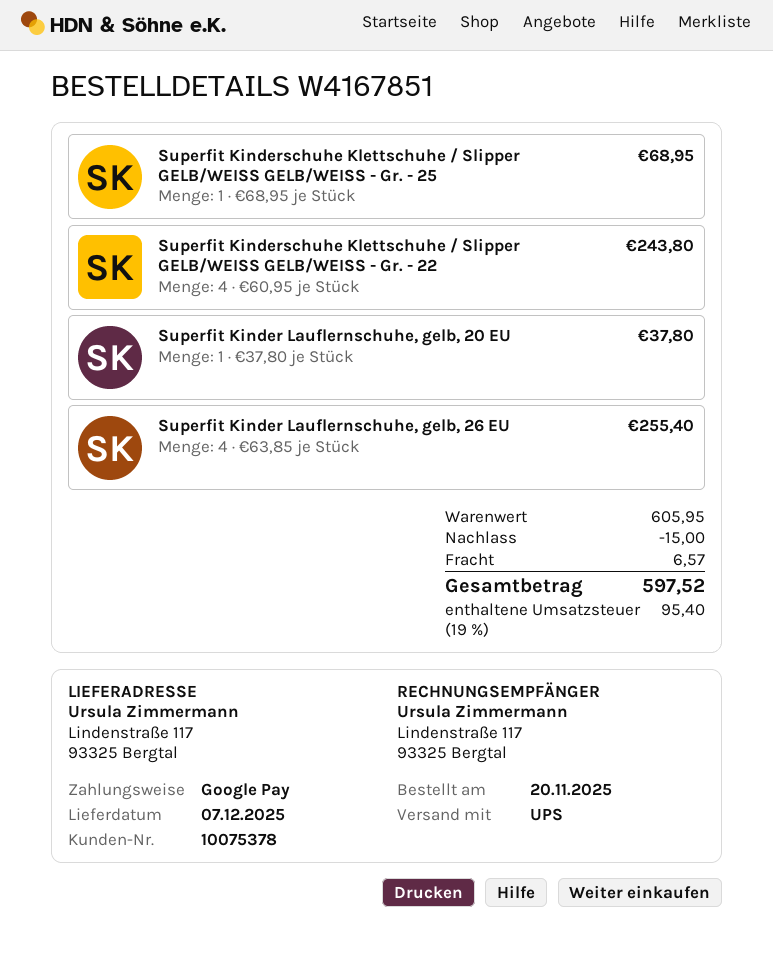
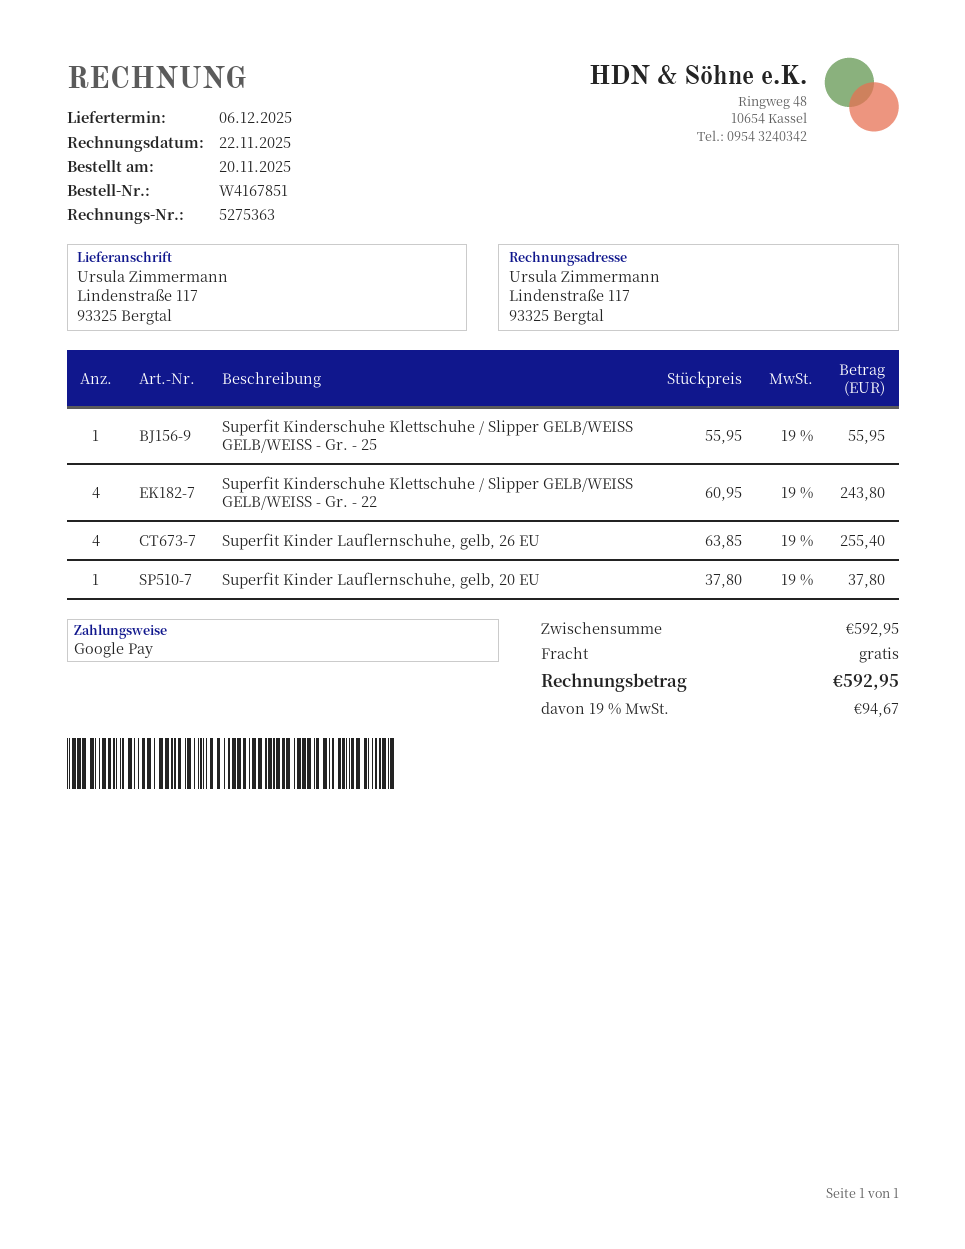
delivery date: 2025-12-07 -> 2025-12-06
Superfit Kinderschuhe Klettschuhe / Slipper GELB/WEISS GELB/WEISS - Gr. - 25: 1 x 68.95 = 68.95 -> 1 x 55.95 = 55.95
subtotal: 605.95 -> 592.95
discount: 15.00 -> none
shipping: 6.57 -> 0.00
tax: 19% = 95.40 -> 19% = 94.67
total: 597.52 -> 592.95

